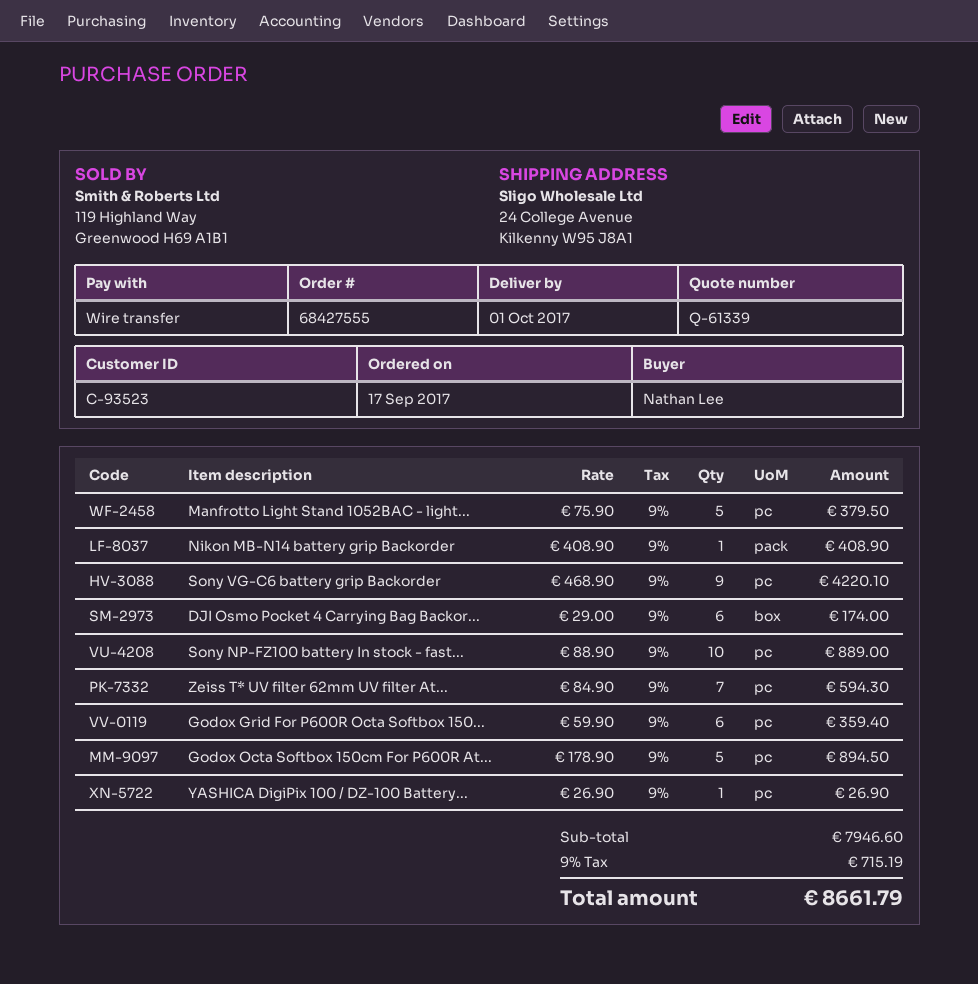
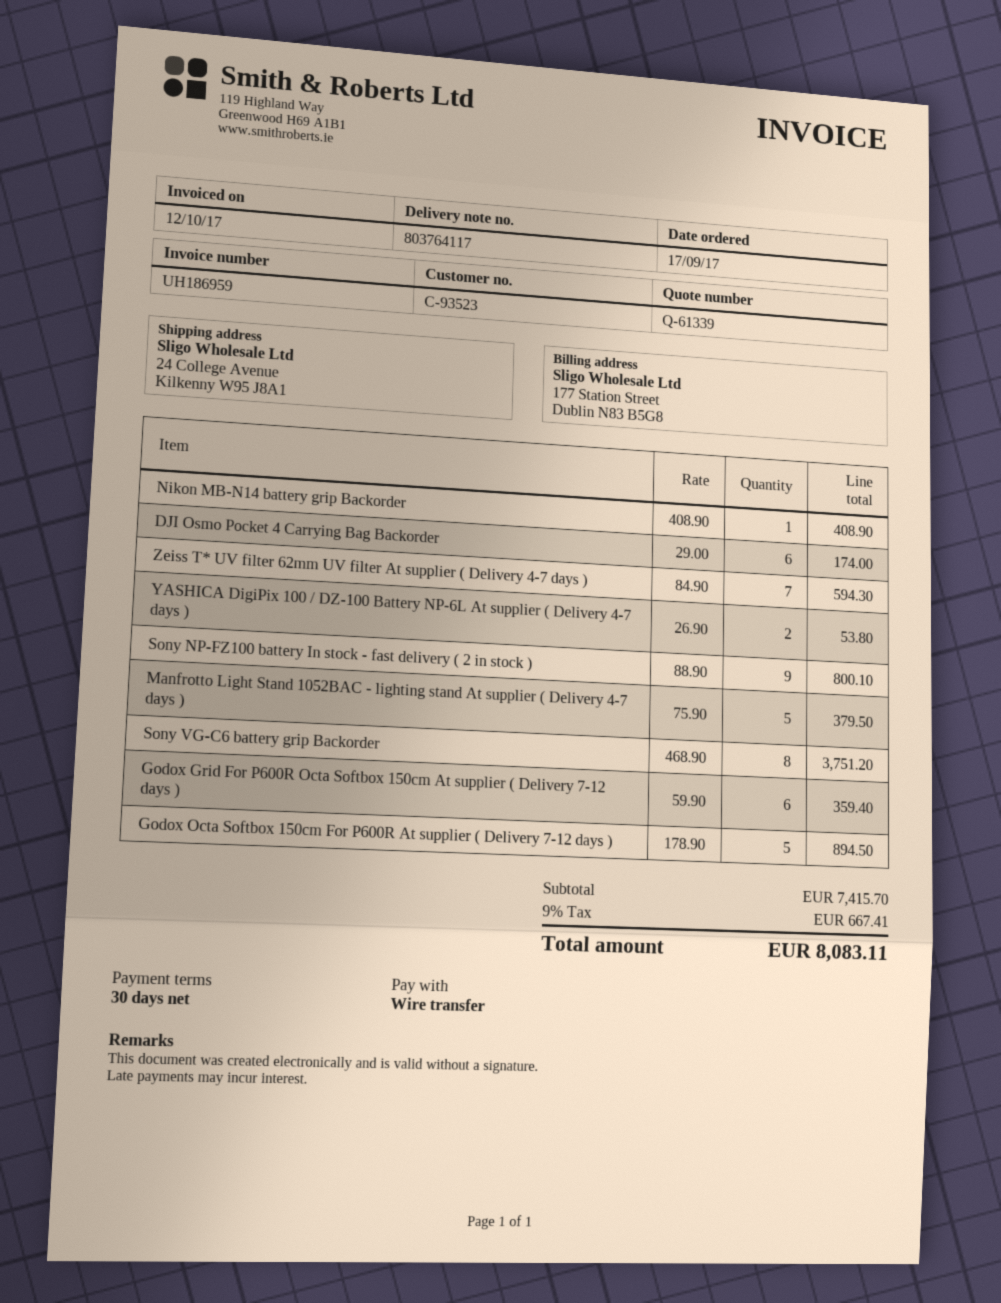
Sony VG-C6 battery grip Backorder: 9 x 468.90 = 4220.10 -> 8 x 468.90 = 3751.20
Sony NP-FZ100 battery In stock - fast...: 10 x 88.90 = 889.00 -> 9 x 88.90 = 800.10
YASHICA DigiPix 100 / DZ-100 Battery...: 1 x 26.90 = 26.90 -> 2 x 26.90 = 53.80
subtotal: 7946.60 -> 7415.70
tax: 9% = 715.19 -> 9% = 667.41
total: 8661.79 -> 8083.11

